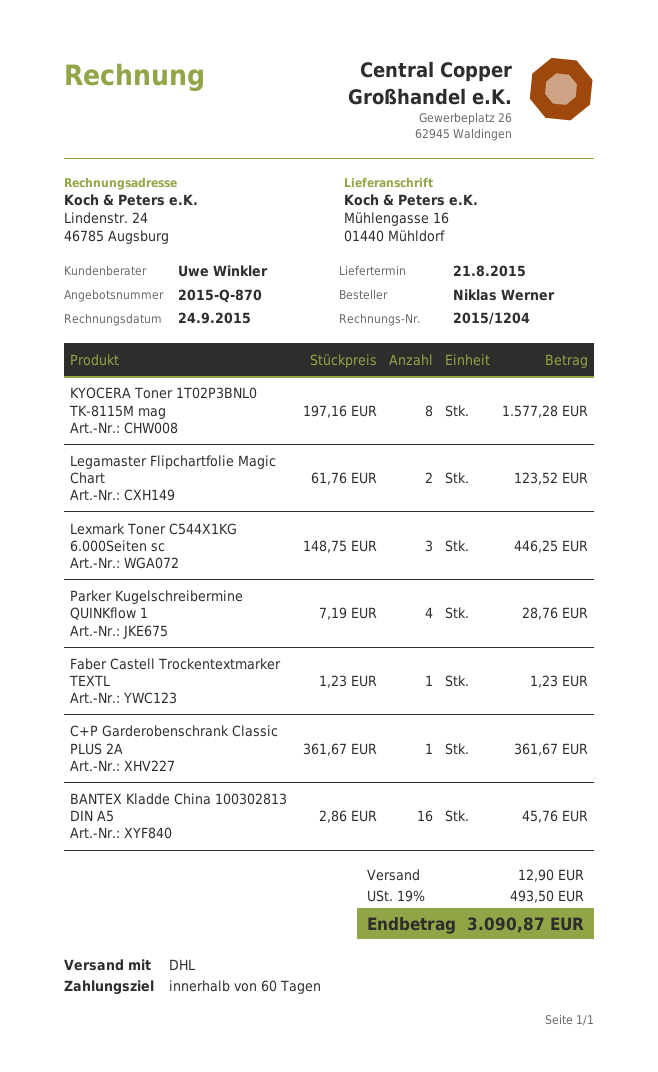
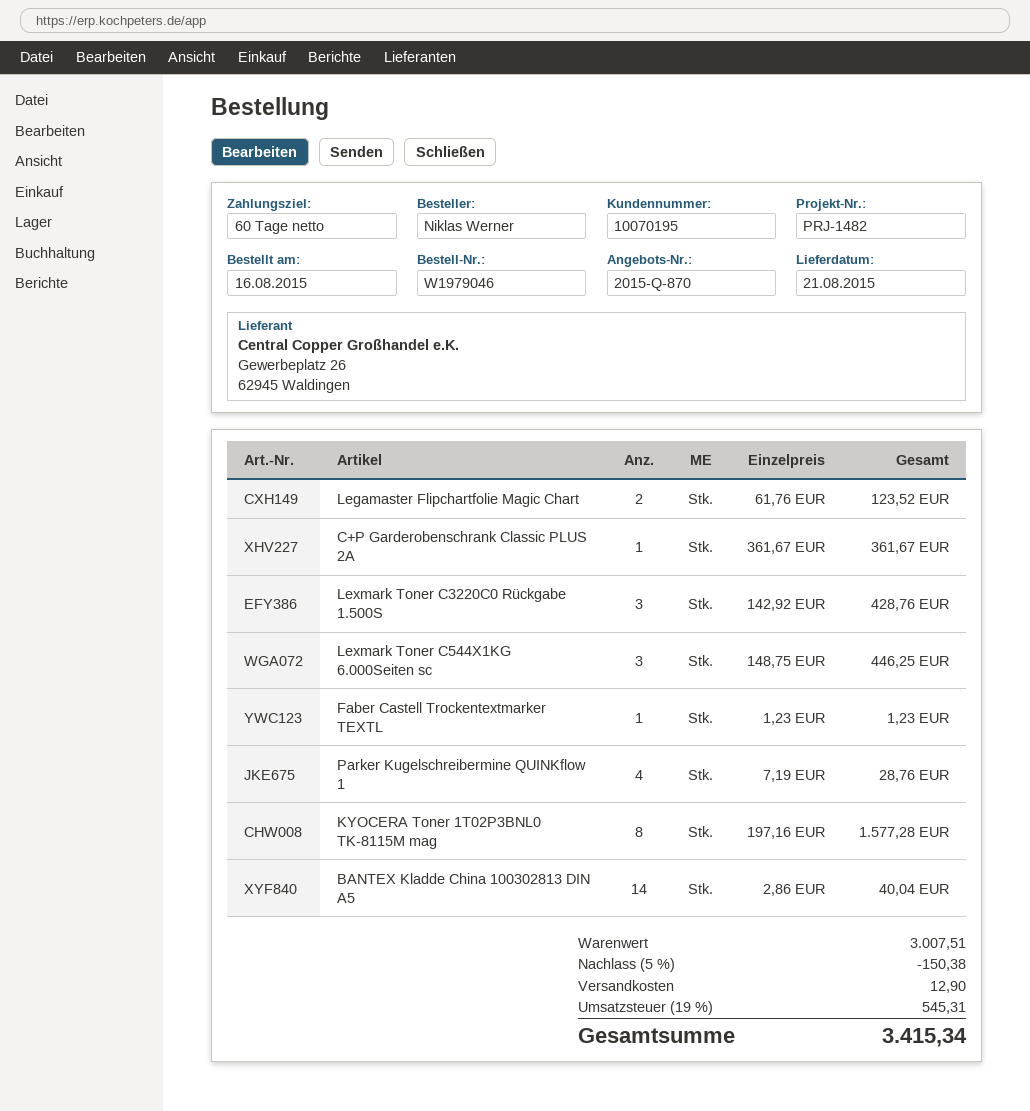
BANTEX Kladde China 100302813 DIN A5: 16 x 2.86 = 45.76 -> 14 x 2.86 = 40.04
Lexmark Toner C3220C0 Rückgabe 1.500S: none -> 3 x 142.92 = 428.76
discount: none -> 5% = 150.38
tax: 19% = 493.50 -> 19% = 545.31
total: 3090.87 -> 3415.34

